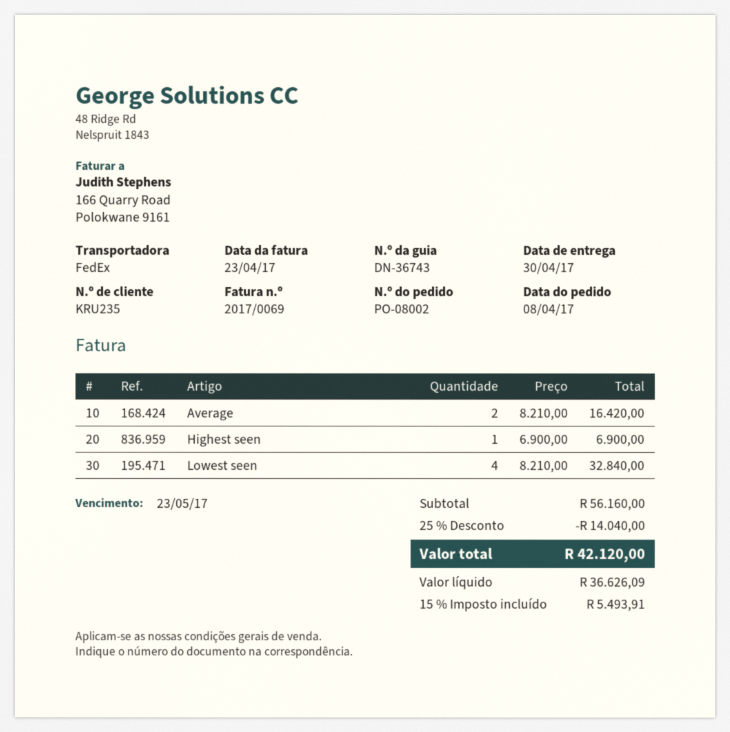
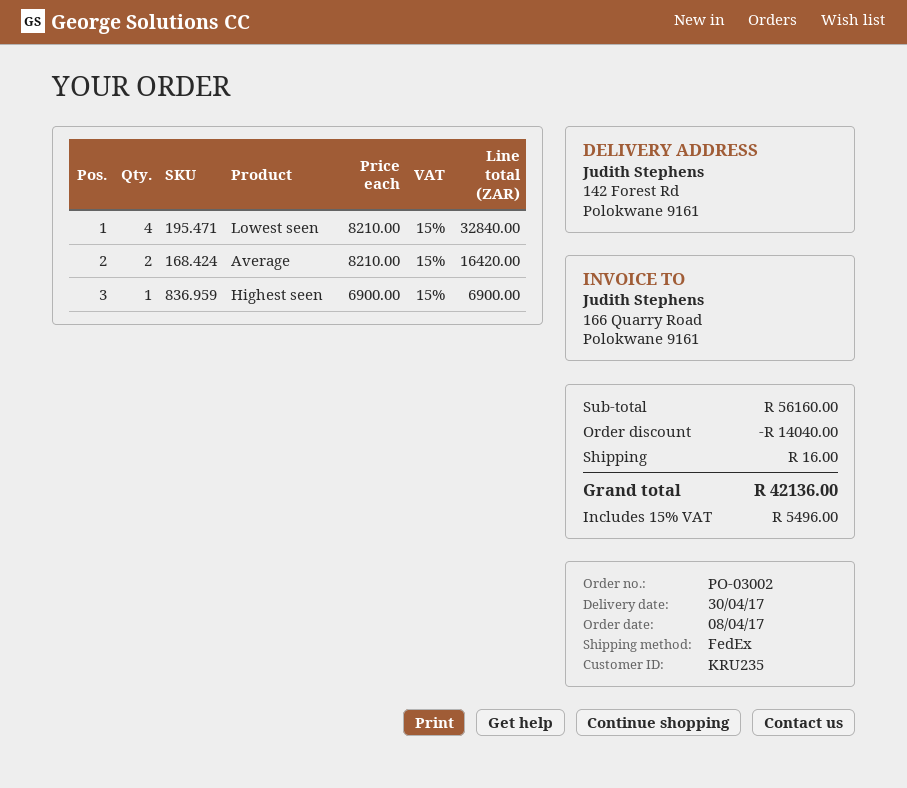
order number: PO-08002 -> PO-03002
shipping: none -> 16.00
tax: 15% = 5493.91 -> 15% = 5496.00
total: 42120.00 -> 42136.00

